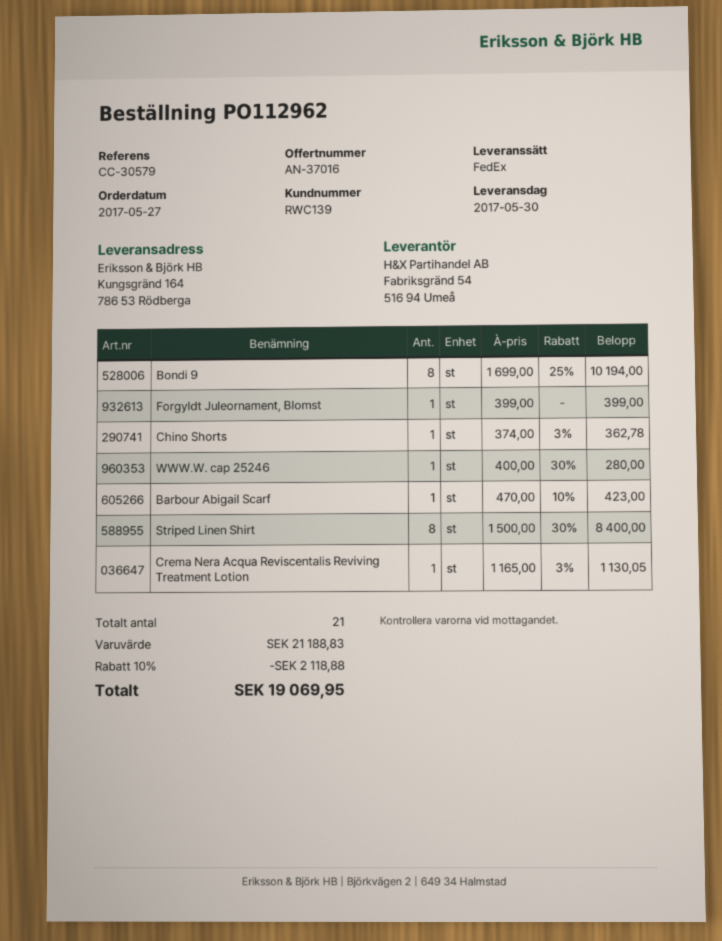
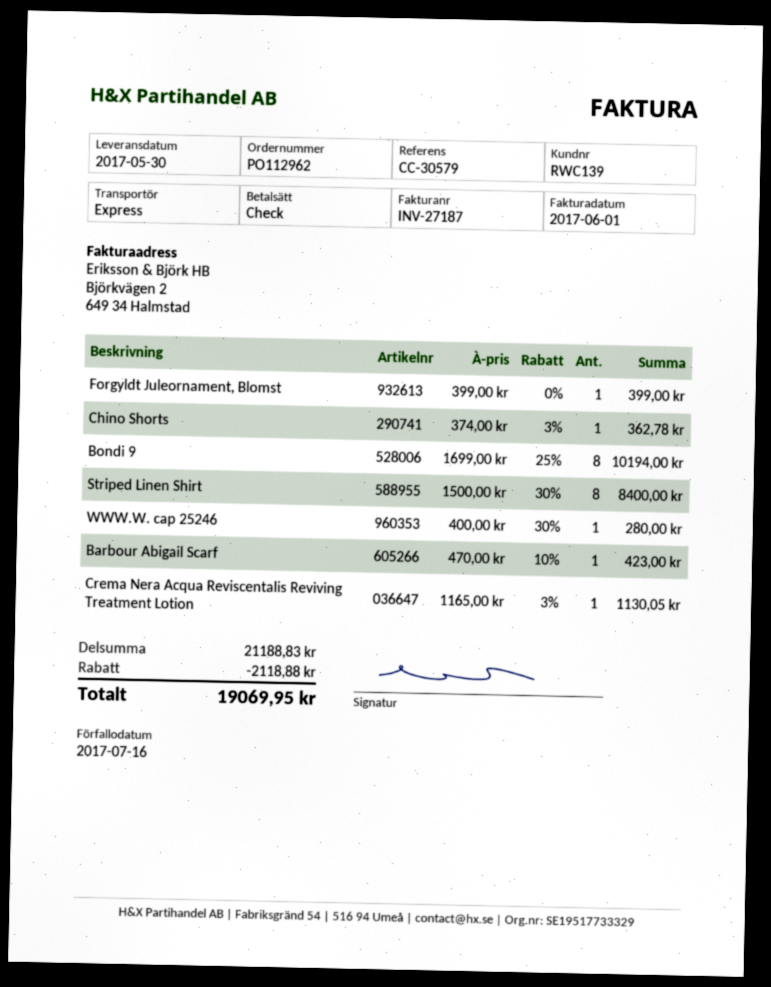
shipping method: FedEx -> express

